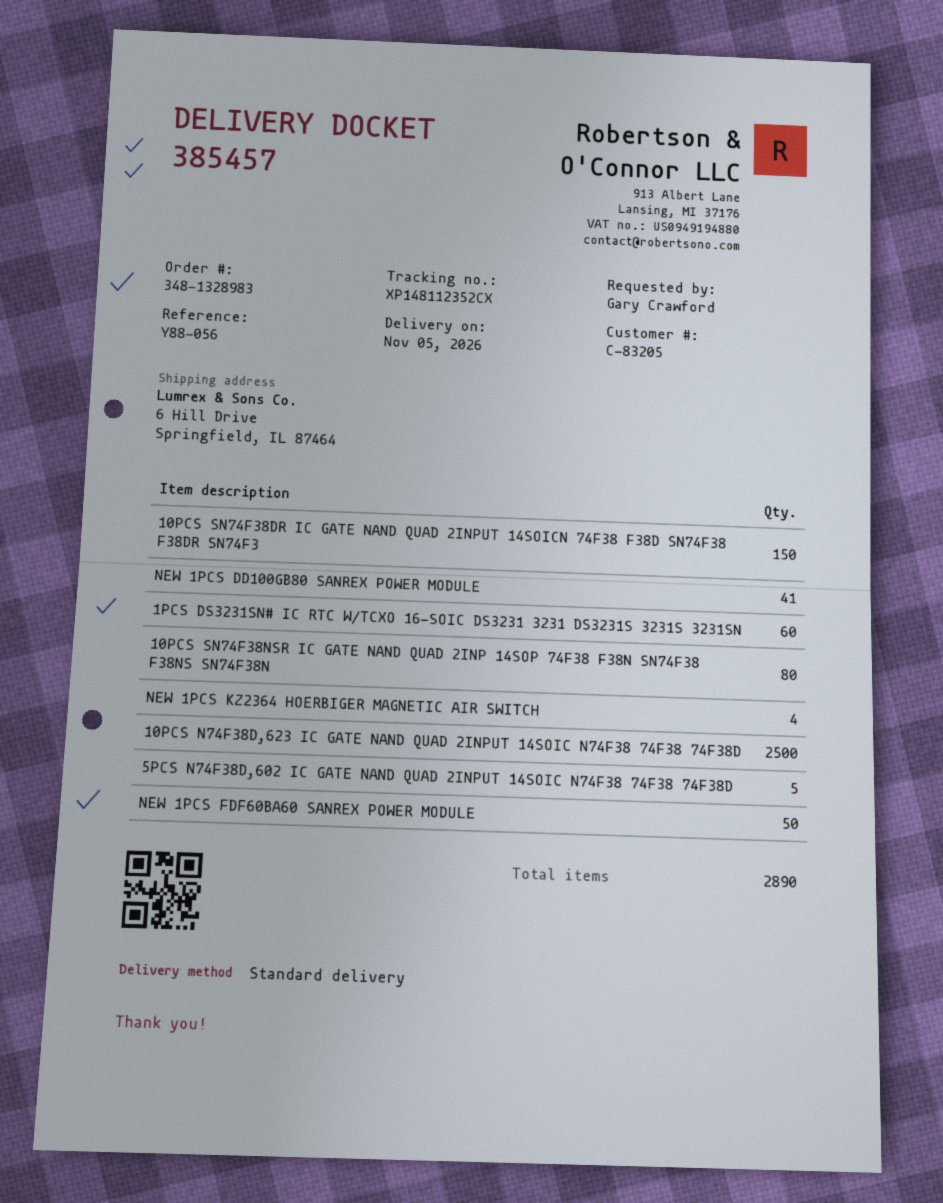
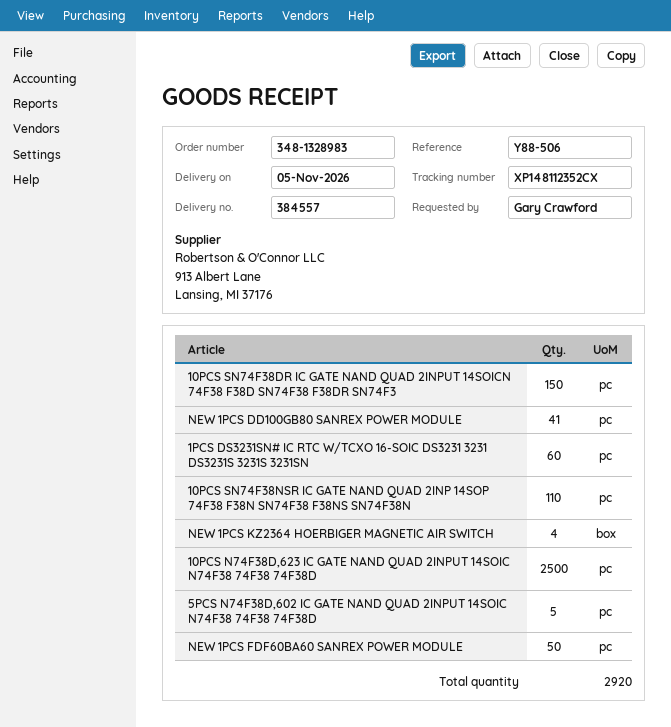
delivery note number: 385457 -> 384557
reference: Y88-056 -> Y88-506
10PCS SN74F38NSR IC GATE NAND QUAD 2INP 14SOP 74F38 F38N SN74F38 F38NS SN74F38N: 80 -> 110
total quantity: 2890 -> 2920

